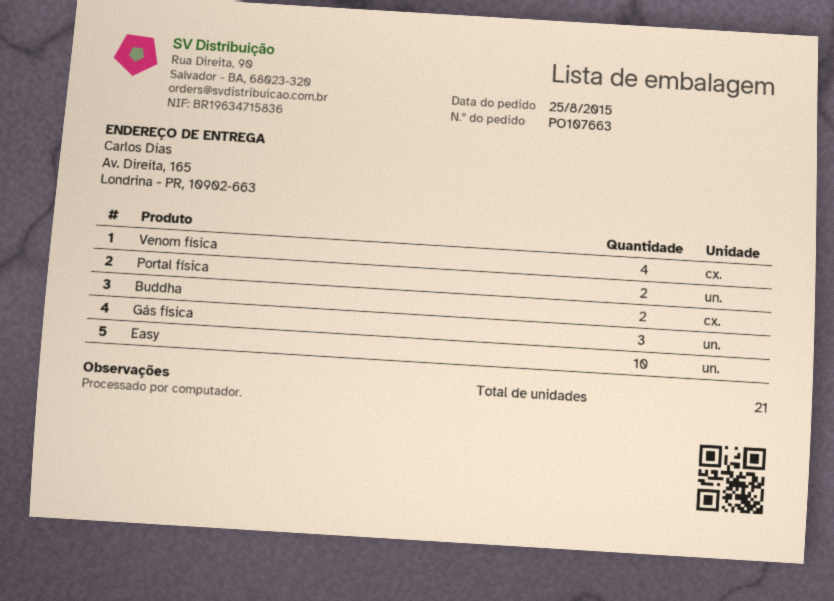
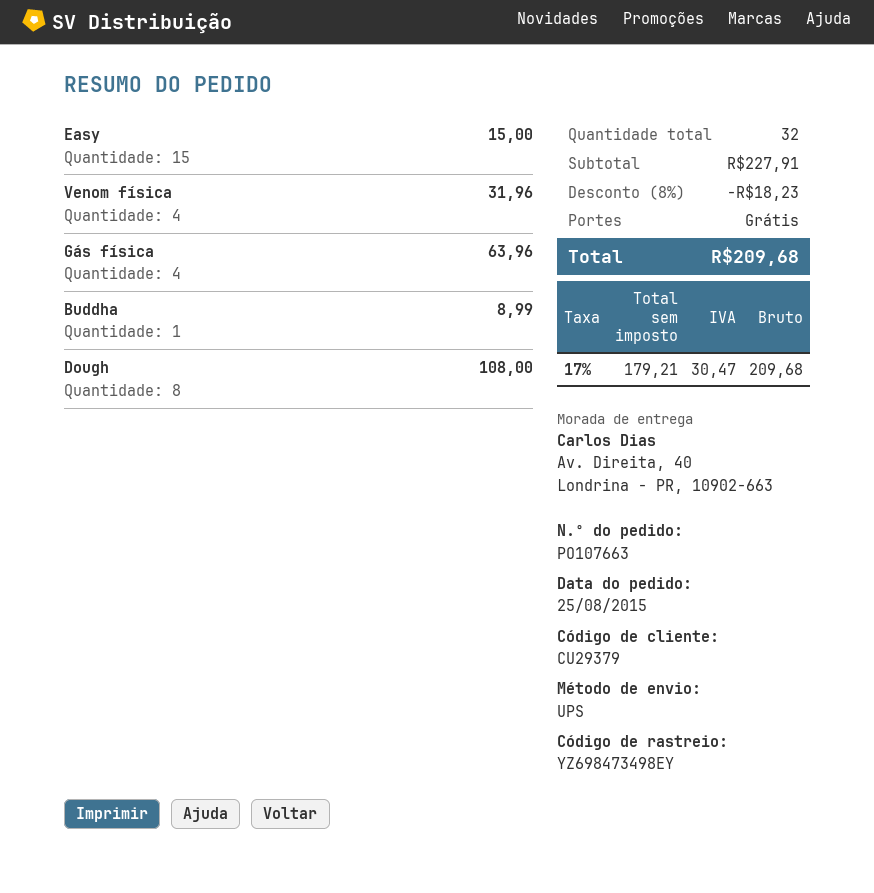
ship to: Av. Direita, 165, Londrina - PR, 10902-663 -> Av. Direita, 40, Londrina - PR, 10902-663
Portal física: 2 -> none
Buddha: 2 -> 1
Gás física: 3 -> 4
Easy: 10 -> 15
Dough: none -> 8
total quantity: 21 -> 32

